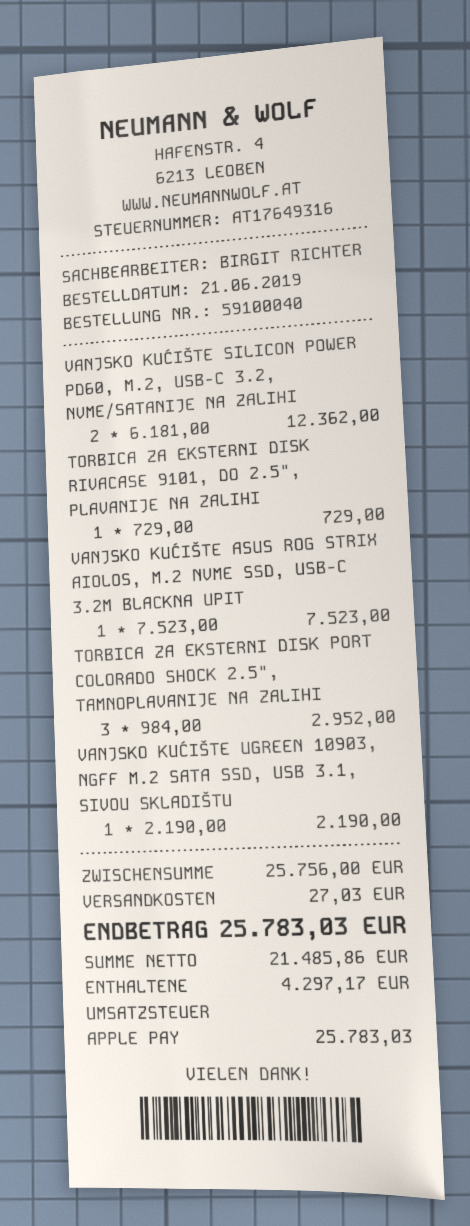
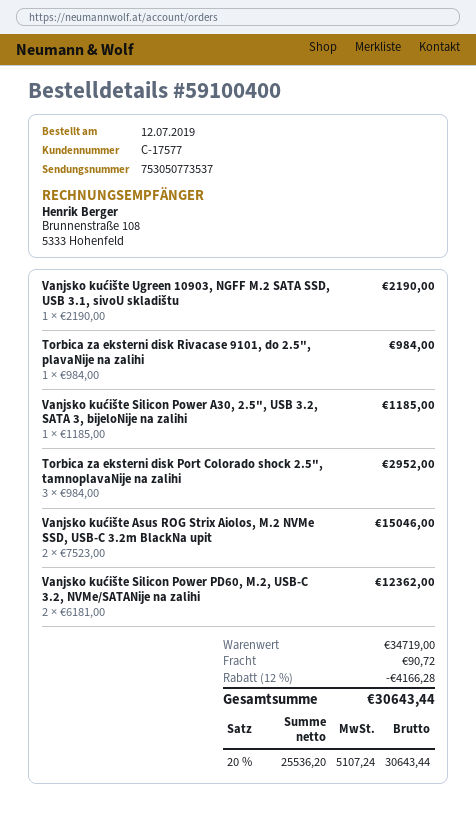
order number: 59100040 -> 59100400
order date: 2019-06-21 -> 2019-07-12
TORBICA ZA EKSTERNI DISK RIVACASE 9101, DO 2.5", PLAVANIJE NA ZALIHI: 1 x 729.00 = 729.00 -> 1 x 984.00 = 984.00
VANJSKO KUĆIŠTE ASUS ROG STRIX AIOLOS, M.2 NVME SSD, USB-C 3.2M BLACKNA UPIT: 1 x 7523.00 = 7523.00 -> 2 x 7523.00 = 15046.00
Vanjsko kućište Silicon Power A30, 2.5", USB 3.2, SATA 3, bijeloNije na zalihi: none -> 1 x 1185.00 = 1185.00
subtotal: 25756.00 -> 34719.00
discount: none -> 12% = 4166.28
shipping: 27.03 -> 90.72
net: 21485.86 -> 25536.20
tax: 4297.17 -> 5107.24
total: 25783.03 -> 30643.44

